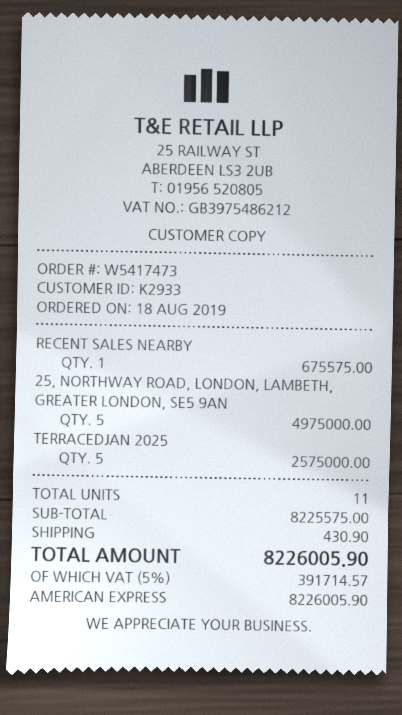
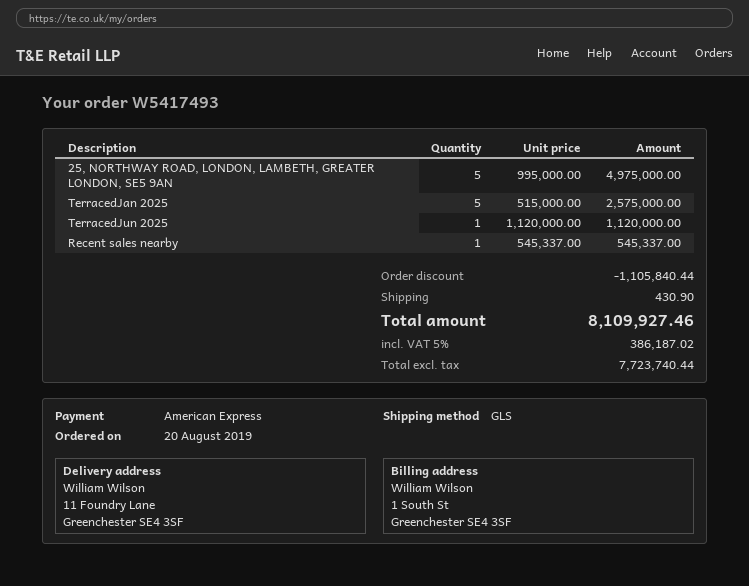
order number: W5417473 -> W5417493
order date: 2019-08-18 -> 2019-08-20
RECENT SALES NEARBY: 1 for 675575.00 -> 1 for 545337.00
TerracedJun 2025: none -> 1 for 1120000.00
discount: none -> 1105840.44
tax: 5% = 391714.57 -> 5% = 386187.02
total: 8226005.90 -> 8109927.46

